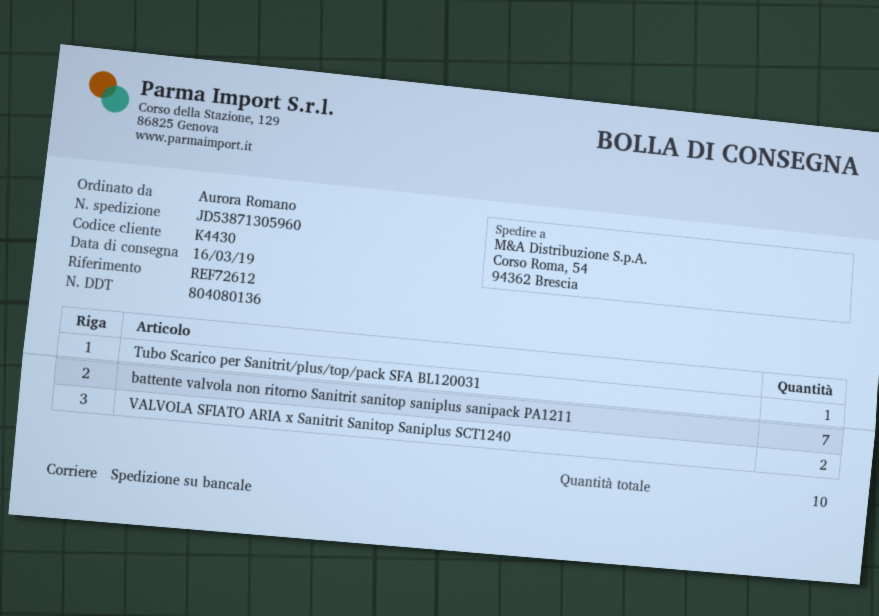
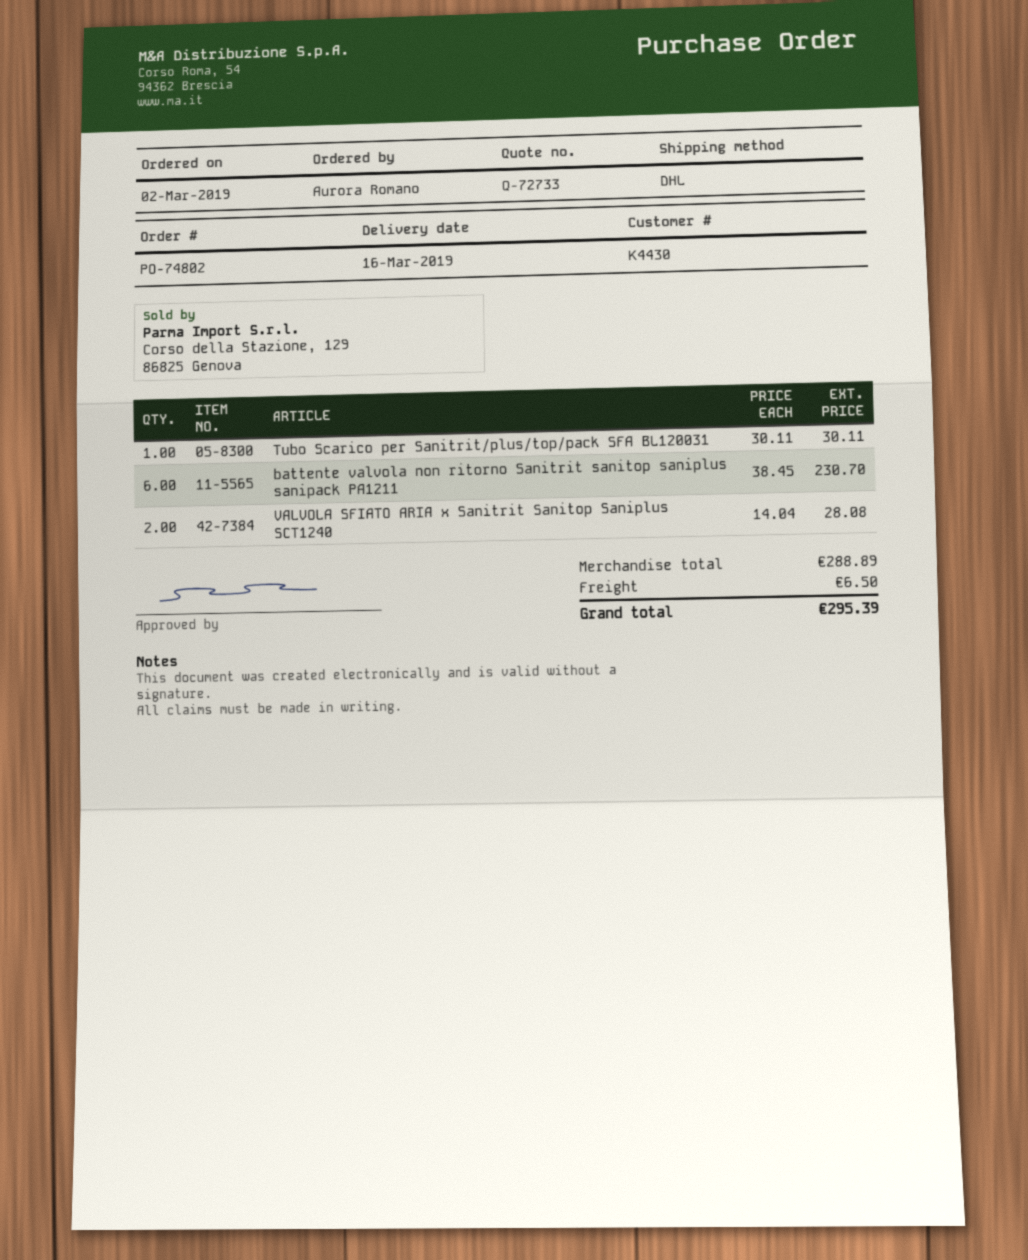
shipping method: pallet freight -> DHL
battente valvola non ritorno Sanitrit sanitop saniplus sanipack PA1211: 7 -> 6

